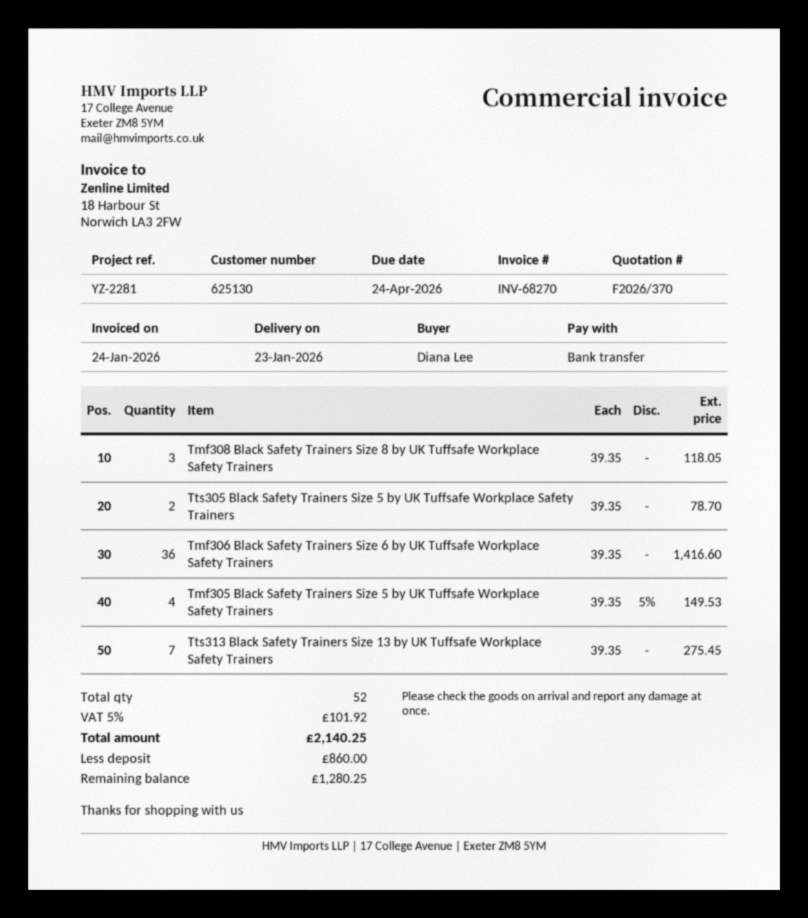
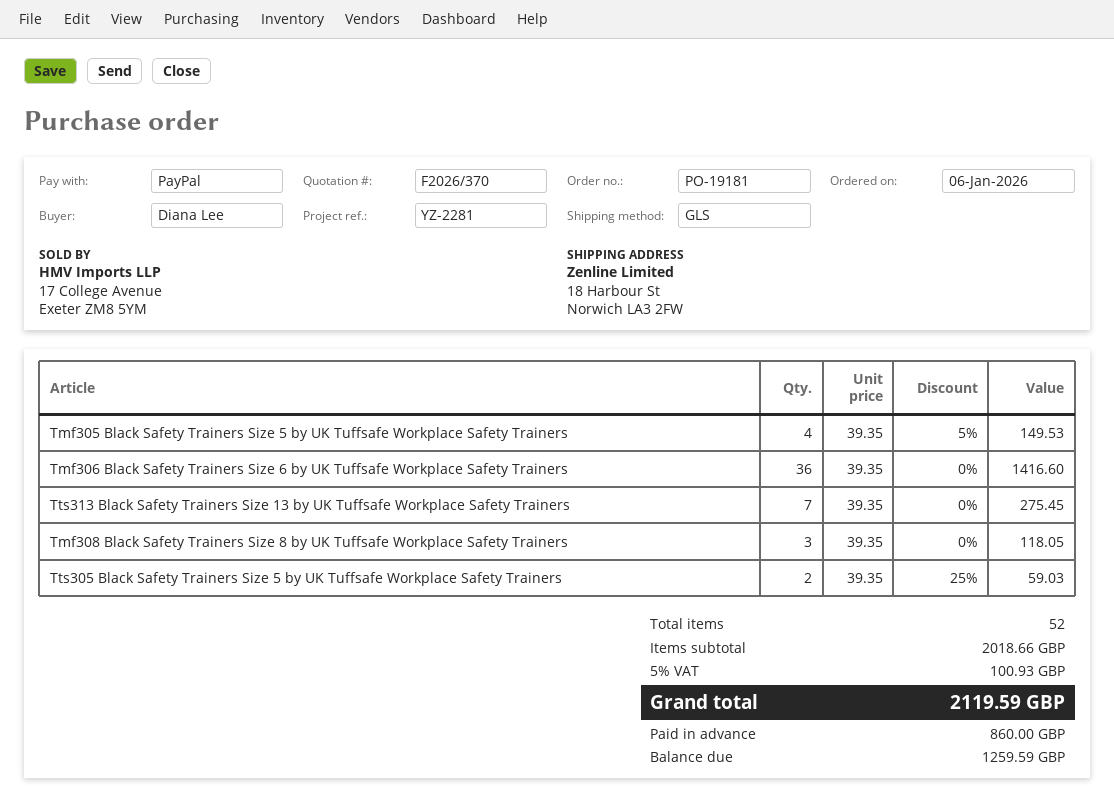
payment method: bank transfer -> PayPal
Tts305 Black Safety Trainers Size 5 by UK Tuffsafe Workplace Safety Trainers: 2 x 39.35 = 78.70 -> 2 x 39.35 - 25% = 59.03
tax: 5% = 101.92 -> 5% = 100.93
total: 2140.25 -> 2119.59
balance: 1280.25 -> 1259.59

